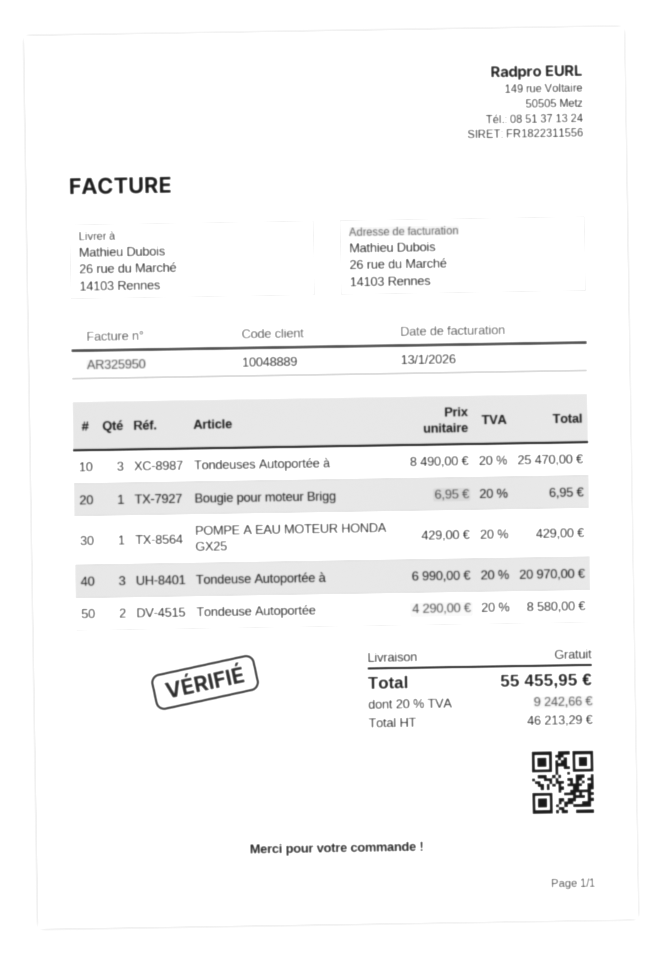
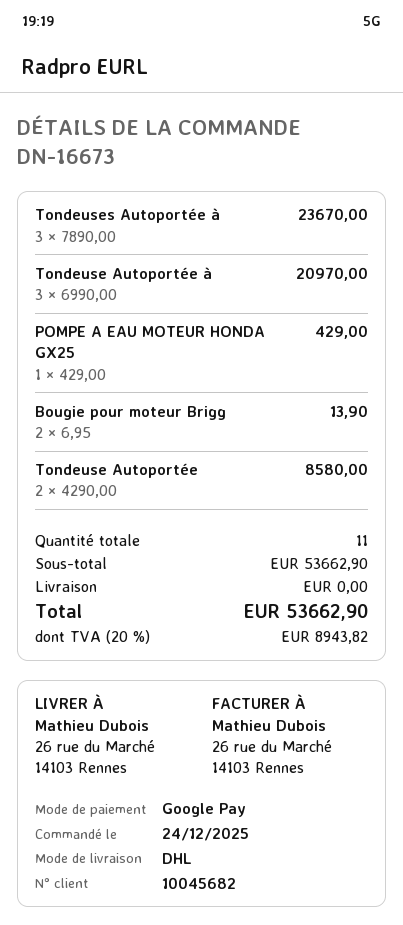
customer number: 10048889 -> 10045682
Tondeuses Autoportée à: 3 x 8490.00 = 25470.00 -> 3 x 7890.00 = 23670.00
Bougie pour moteur Brigg: 1 x 6.95 = 6.95 -> 2 x 6.95 = 13.90
tax: 20% = 9242.66 -> 20% = 8943.82
total: 55455.95 -> 53662.90

